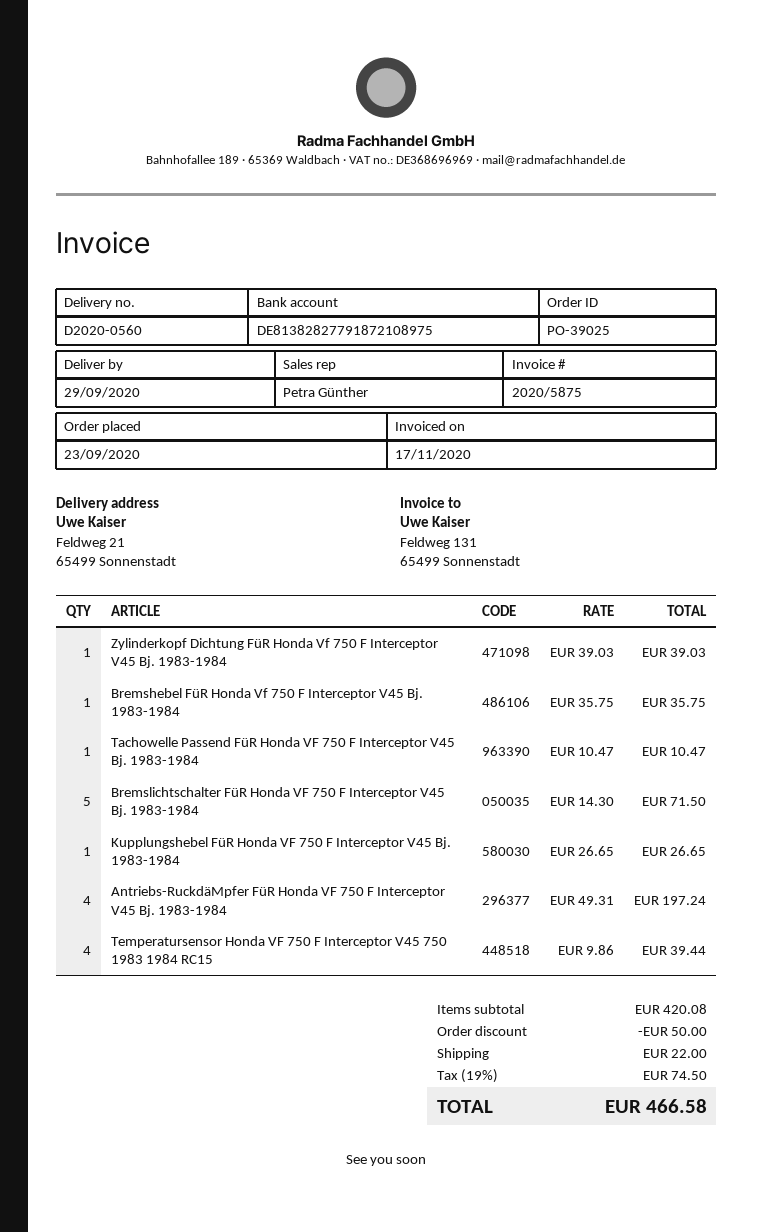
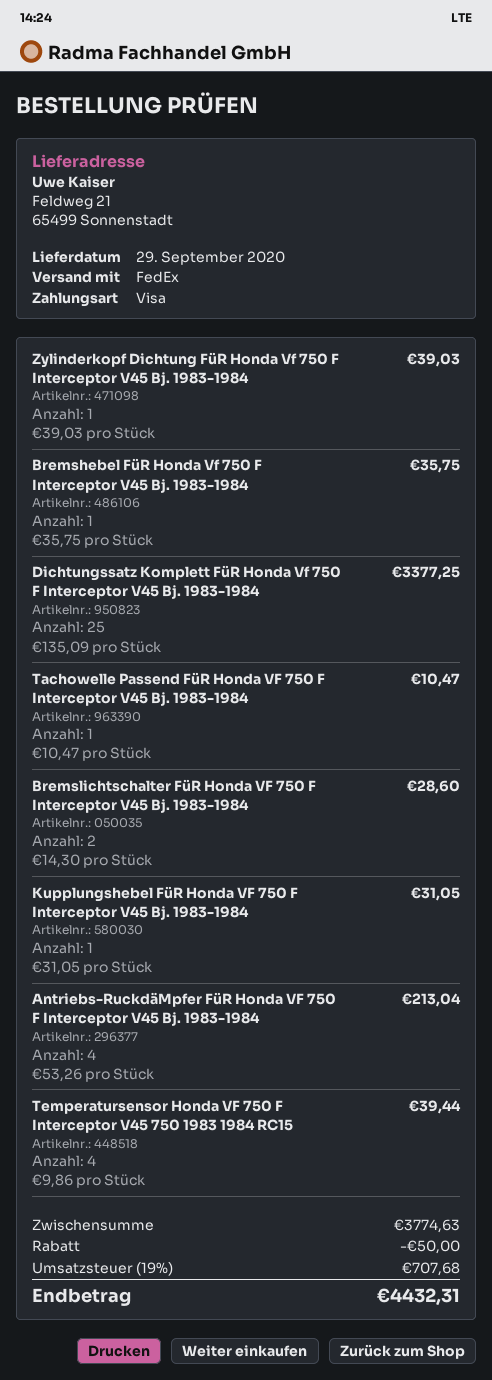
Bremslichtschalter FüR Honda VF 750 F Interceptor V45 Bj. 1983-1984: 5 x 14.30 = 71.50 -> 2 x 14.30 = 28.60
Kupplungshebel FüR Honda VF 750 F Interceptor V45 Bj. 1983-1984: 1 x 26.65 = 26.65 -> 1 x 31.05 = 31.05
Antriebs-RuckdäMpfer FüR Honda VF 750 F Interceptor V45 Bj. 1983-1984: 4 x 49.31 = 197.24 -> 4 x 53.26 = 213.04
Dichtungssatz Komplett FüR Honda Vf 750 F Interceptor V45 Bj. 1983-1984: none -> 25 x 135.09 = 3377.25
subtotal: 420.08 -> 3774.63
shipping: 22.00 -> none
tax: 19% = 74.50 -> 19% = 707.68
total: 466.58 -> 4432.31

